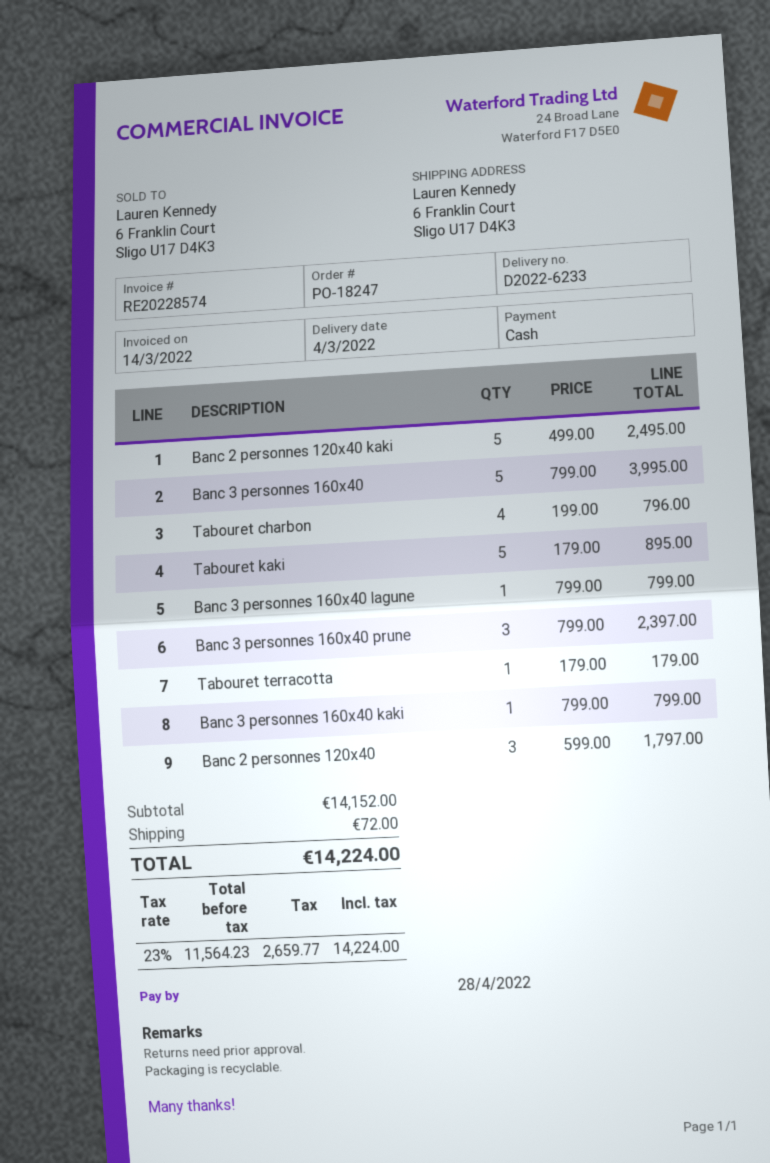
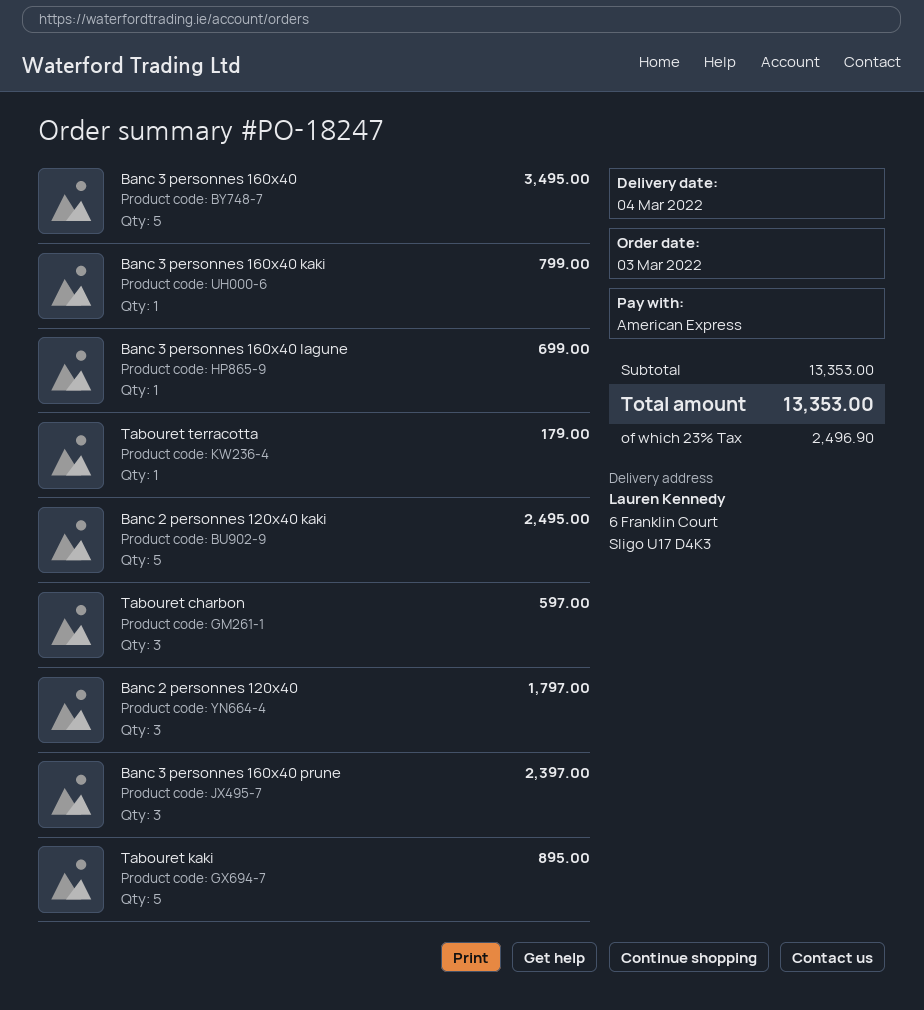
payment method: cash -> American Express
Banc 3 personnes 160x40: 5 for 3995.00 -> 5 for 3495.00
Tabouret charbon: 4 for 796.00 -> 3 for 597.00
Banc 3 personnes 160x40 lagune: 1 for 799.00 -> 1 for 699.00
subtotal: 14152.00 -> 13353.00
shipping: 72.00 -> none
tax: 23% = 2659.77 -> 23% = 2496.90
total: 14224.00 -> 13353.00

